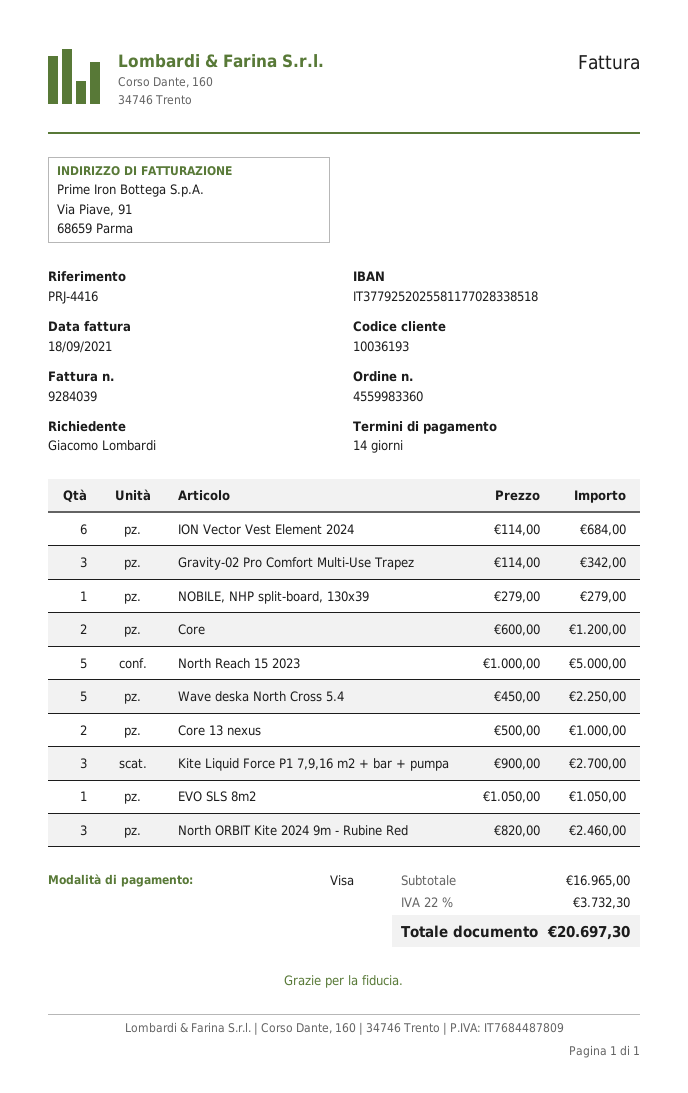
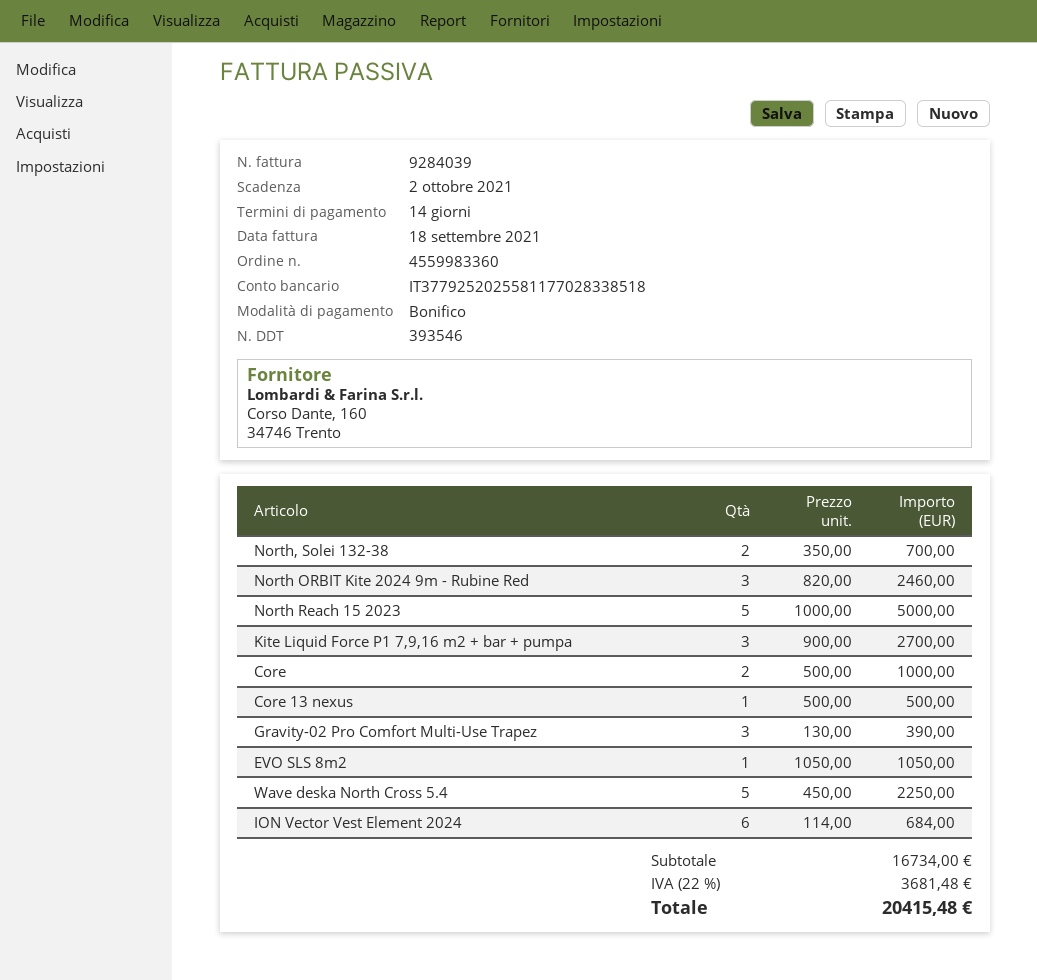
payment method: Visa -> bank transfer
Gravity-02 Pro Comfort Multi-Use Trapez: 3 x 114.00 = 342.00 -> 3 x 130.00 = 390.00
NOBILE, NHP split-board, 130x39: 1 x 279.00 = 279.00 -> none
Core: 2 x 600.00 = 1200.00 -> 2 x 500.00 = 1000.00
Core 13 nexus: 2 x 500.00 = 1000.00 -> 1 x 500.00 = 500.00
North, Solei 132-38: none -> 2 x 350.00 = 700.00
subtotal: 16965.00 -> 16734.00
tax: 22% = 3732.30 -> 22% = 3681.48
total: 20697.30 -> 20415.48

